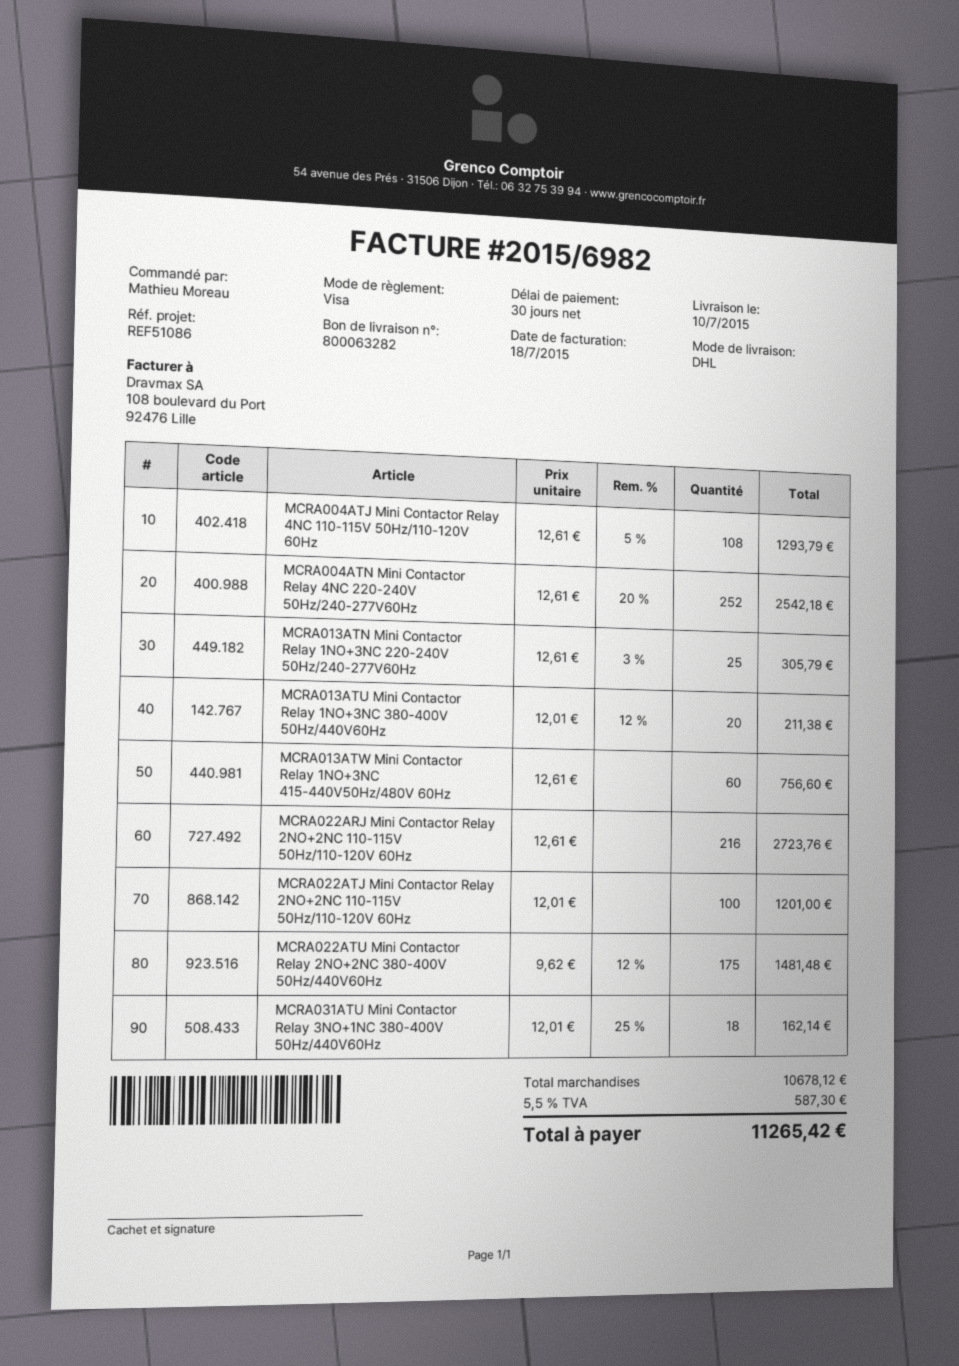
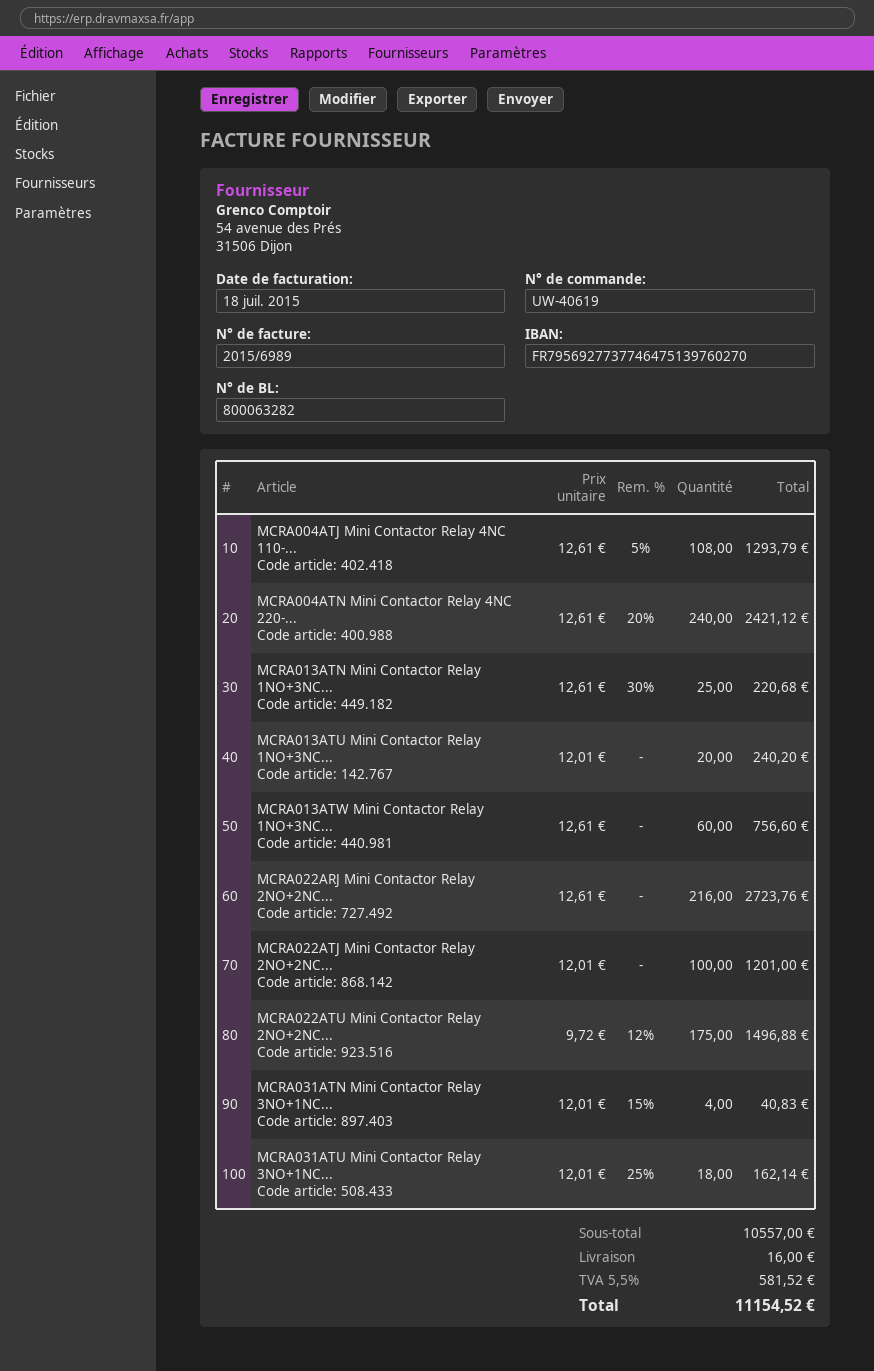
invoice number: 2015/6982 -> 2015/6989
MCRA004ATN Mini Contactor Relay 4NC 220-240V 50Hz/240-277V60Hz: 252 x 12.61 - 20% = 2542.18 -> 240 x 12.61 - 20% = 2421.12
MCRA013ATN Mini Contactor Relay 1NO+3NC 220-240V 50Hz/240-277V60Hz: 25 x 12.61 - 3% = 305.79 -> 25 x 12.61 - 30% = 220.68
MCRA013ATU Mini Contactor Relay 1NO+3NC 380-400V 50Hz/440V60Hz: 20 x 12.01 - 12% = 211.38 -> 20 x 12.01 = 240.20
MCRA022ATU Mini Contactor Relay 2NO+2NC 380-400V 50Hz/440V60Hz: 175 x 9.62 - 12% = 1481.48 -> 175 x 9.72 - 12% = 1496.88
MCRA031ATN Mini Contactor Relay 3NO+1NC...: none -> 4 x 12.01 - 15% = 40.83
subtotal: 10678.12 -> 10557.00
shipping: none -> 16.00
tax: 5.5% = 587.30 -> 5.5% = 581.52
total: 11265.42 -> 11154.52

